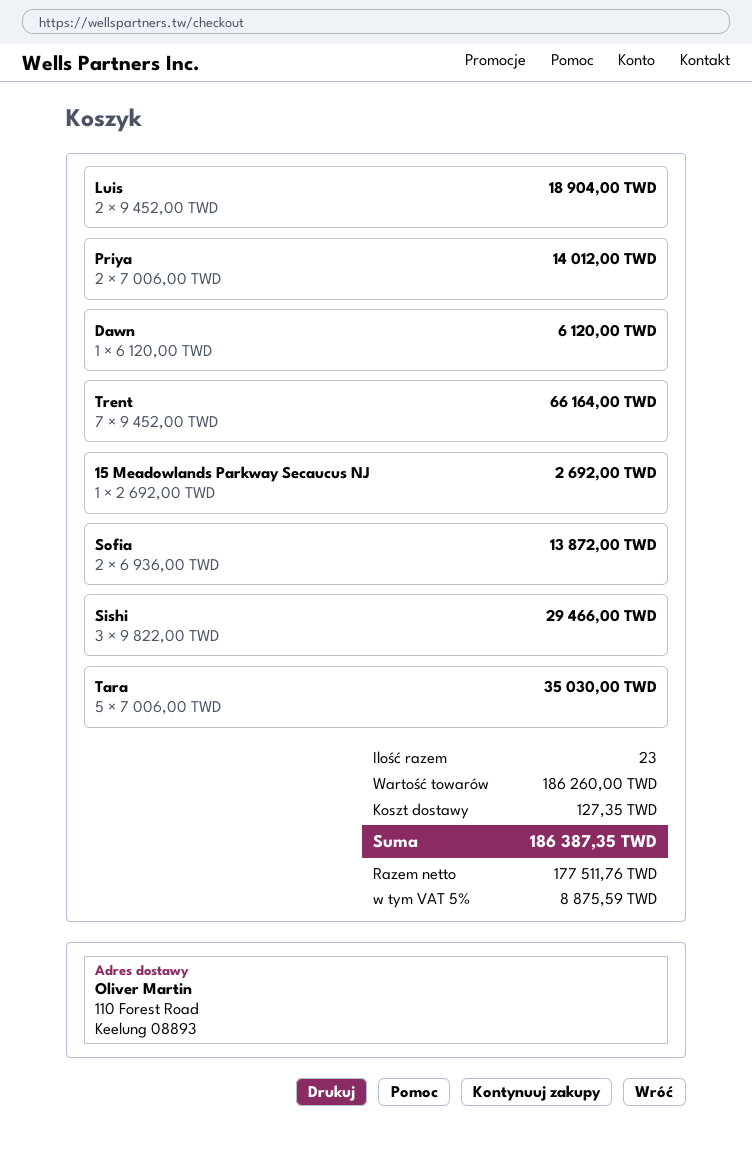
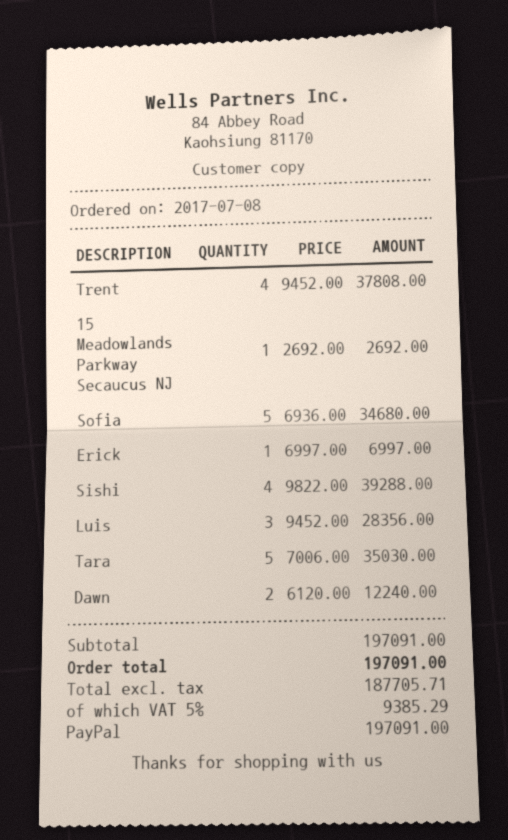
Luis: 2 x 9452.00 = 18904.00 -> 3 x 9452.00 = 28356.00
Priya: 2 x 7006.00 = 14012.00 -> none
Dawn: 1 x 6120.00 = 6120.00 -> 2 x 6120.00 = 12240.00
Trent: 7 x 9452.00 = 66164.00 -> 4 x 9452.00 = 37808.00
Sofia: 2 x 6936.00 = 13872.00 -> 5 x 6936.00 = 34680.00
Sishi: 3 x 9822.00 = 29466.00 -> 4 x 9822.00 = 39288.00
Erick: none -> 1 x 6997.00 = 6997.00
subtotal: 186260.00 -> 197091.00
shipping: 127.35 -> none
net: 177511.76 -> 187705.71
tax: 5% = 8875.59 -> 5% = 9385.29
total: 186387.35 -> 197091.00

